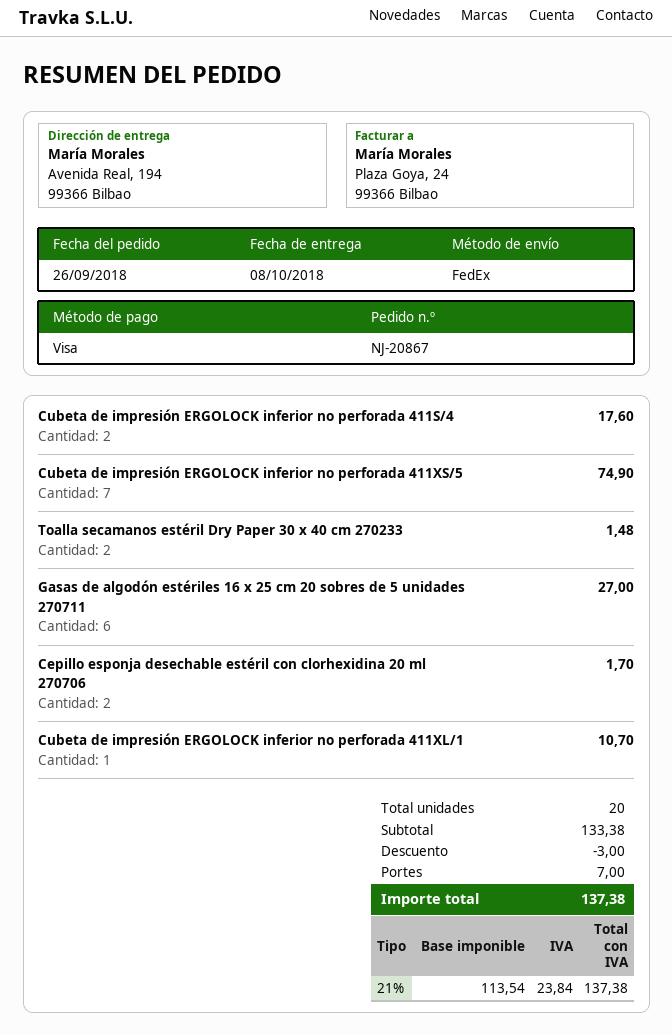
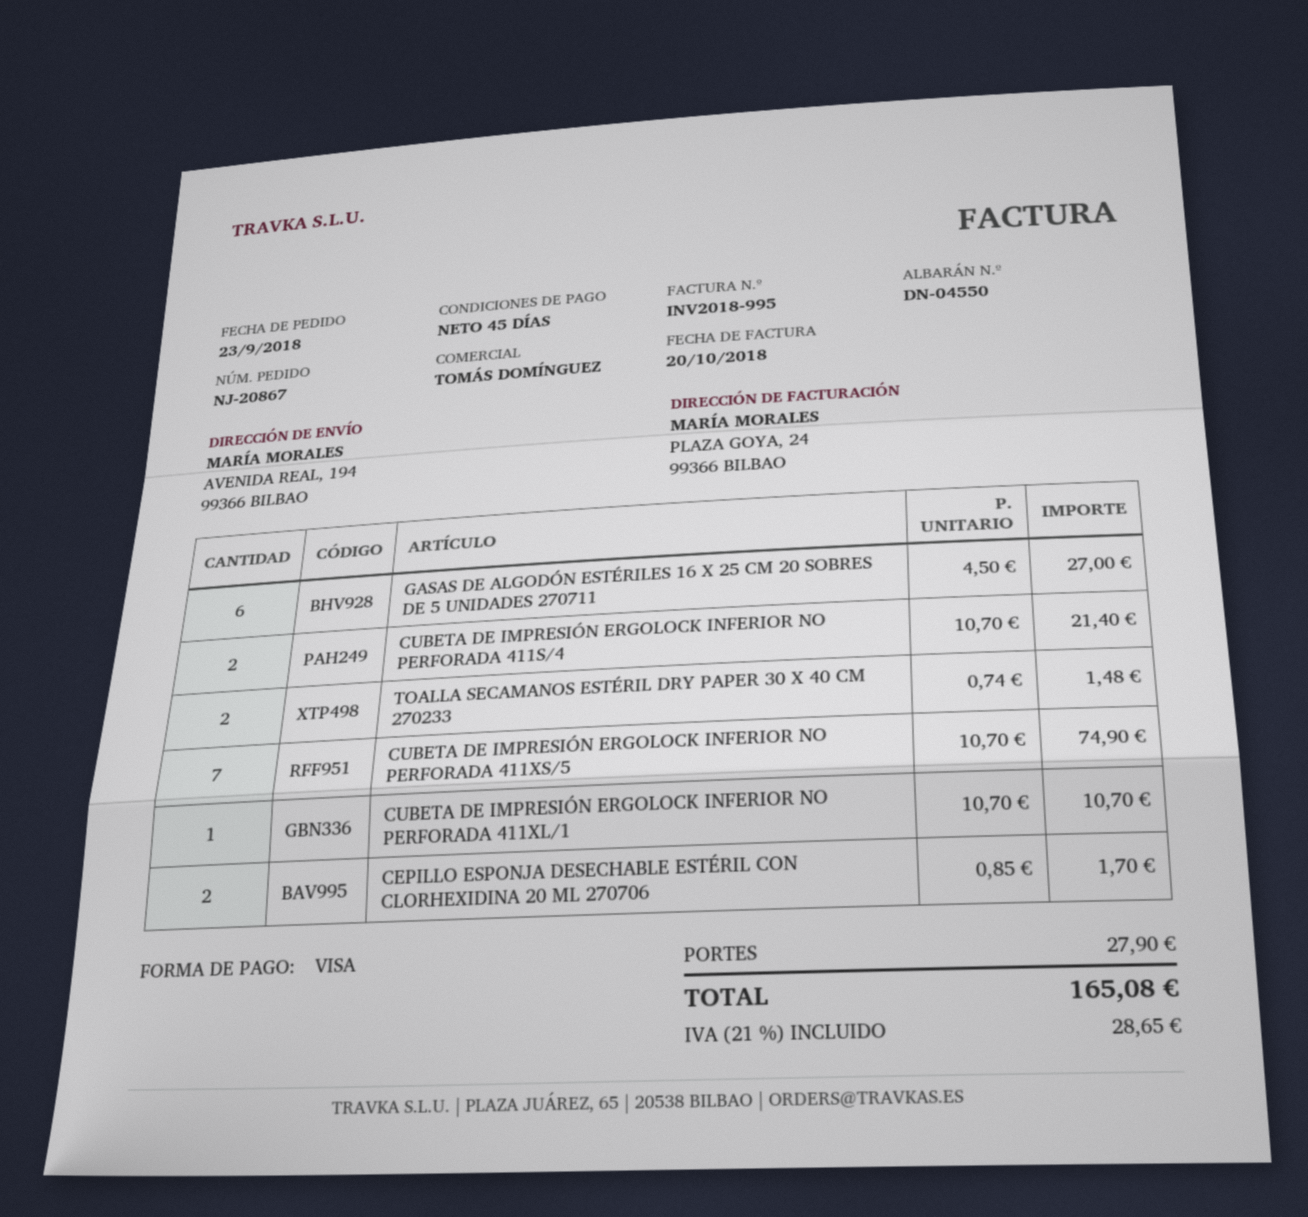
order date: 2018-09-26 -> 2018-09-23
Cubeta de impresión ERGOLOCK inferior no perforada 411S/4: 2 for 17.60 -> 2 for 21.40
discount: 3.00 -> none
shipping: 7.00 -> 27.90
tax: 21% = 23.84 -> 21% = 28.65
total: 137.38 -> 165.08

